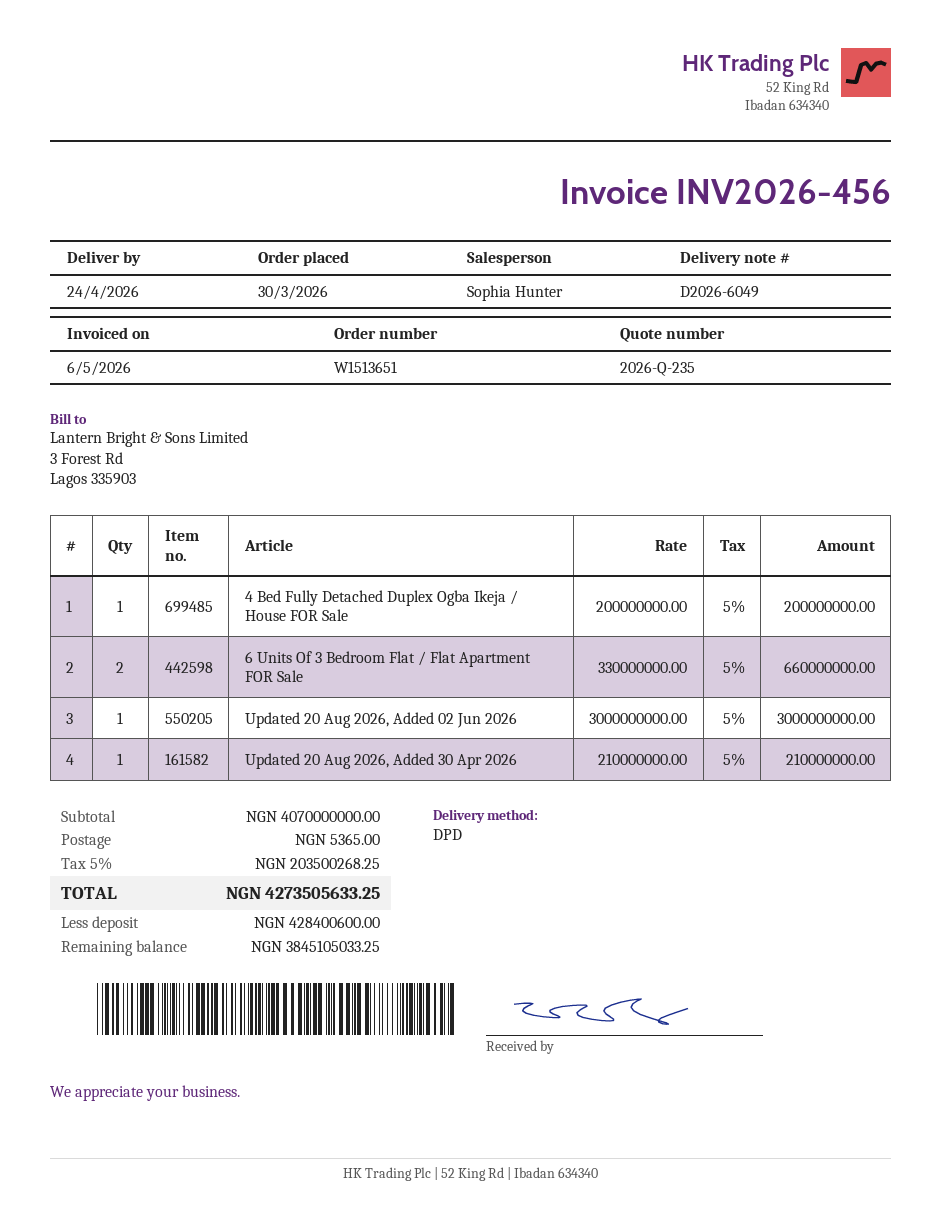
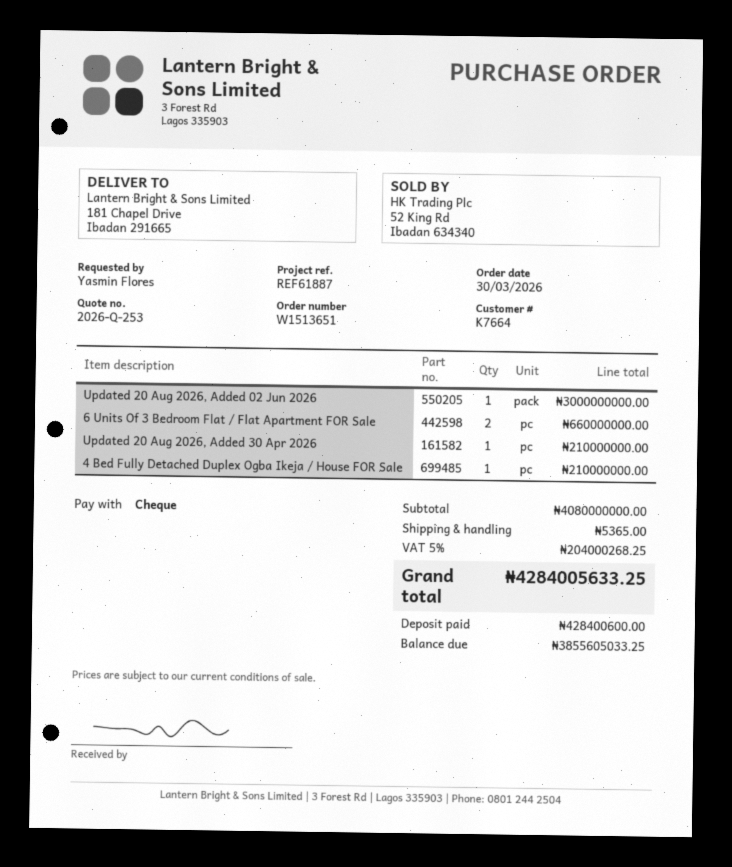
quote number: 2026-Q-235 -> 2026-Q-253
4 Bed Fully Detached Duplex Ogba Ikeja / House FOR Sale: 1 for 200000000.00 -> 1 for 210000000.00
subtotal: 4070000000.00 -> 4080000000.00
tax: 5% = 203500268.25 -> 5% = 204000268.25
total: 4273505633.25 -> 4284005633.25
balance: 3845105033.25 -> 3855605033.25

